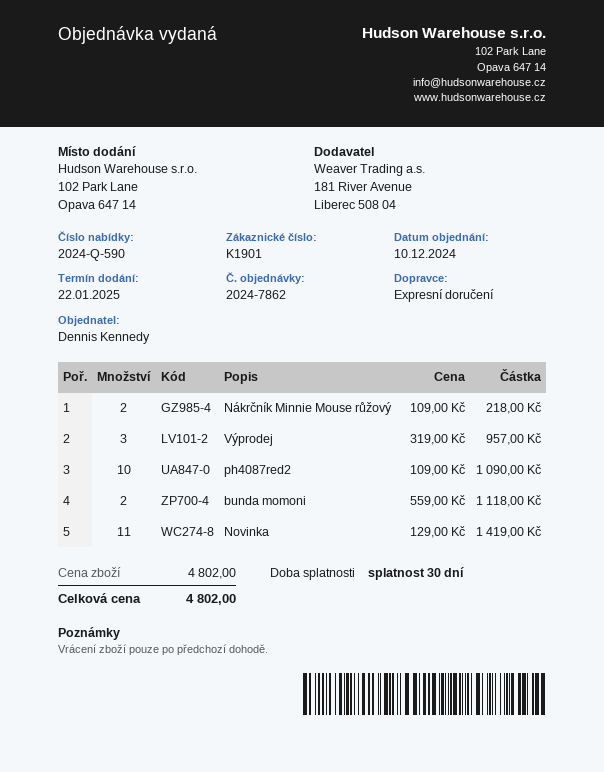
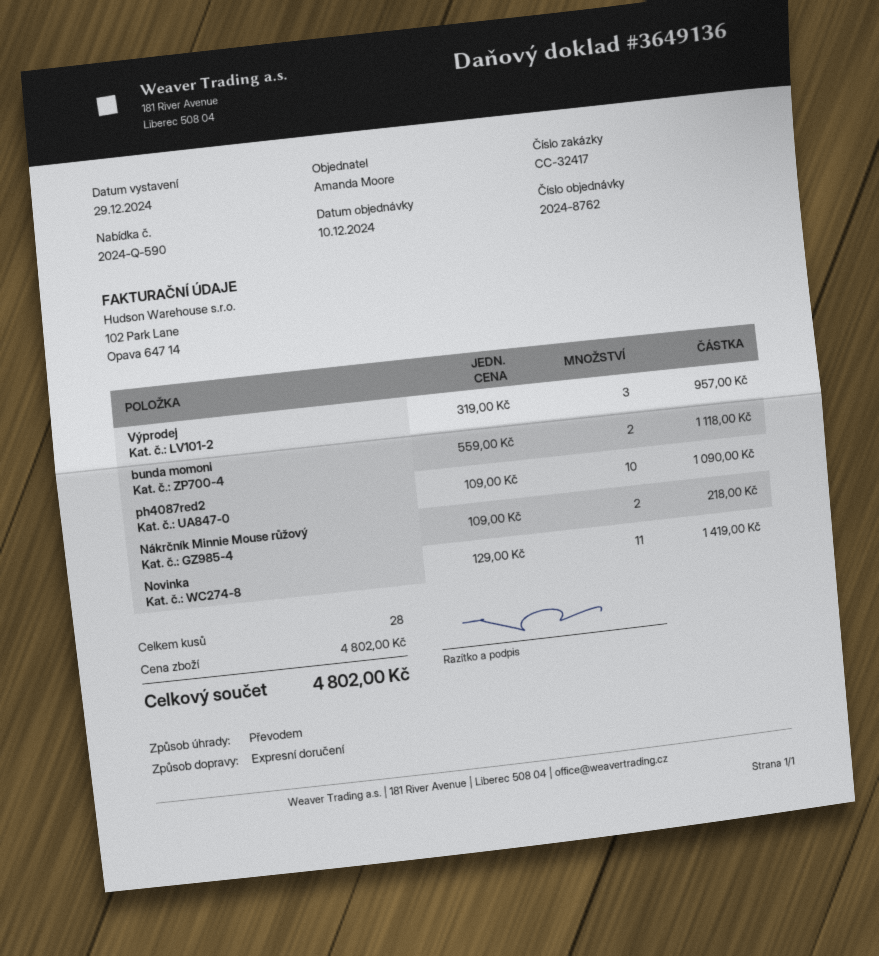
order number: 2024-7862 -> 2024-8762
ordered by: Dennis Kennedy -> Amanda Moore

